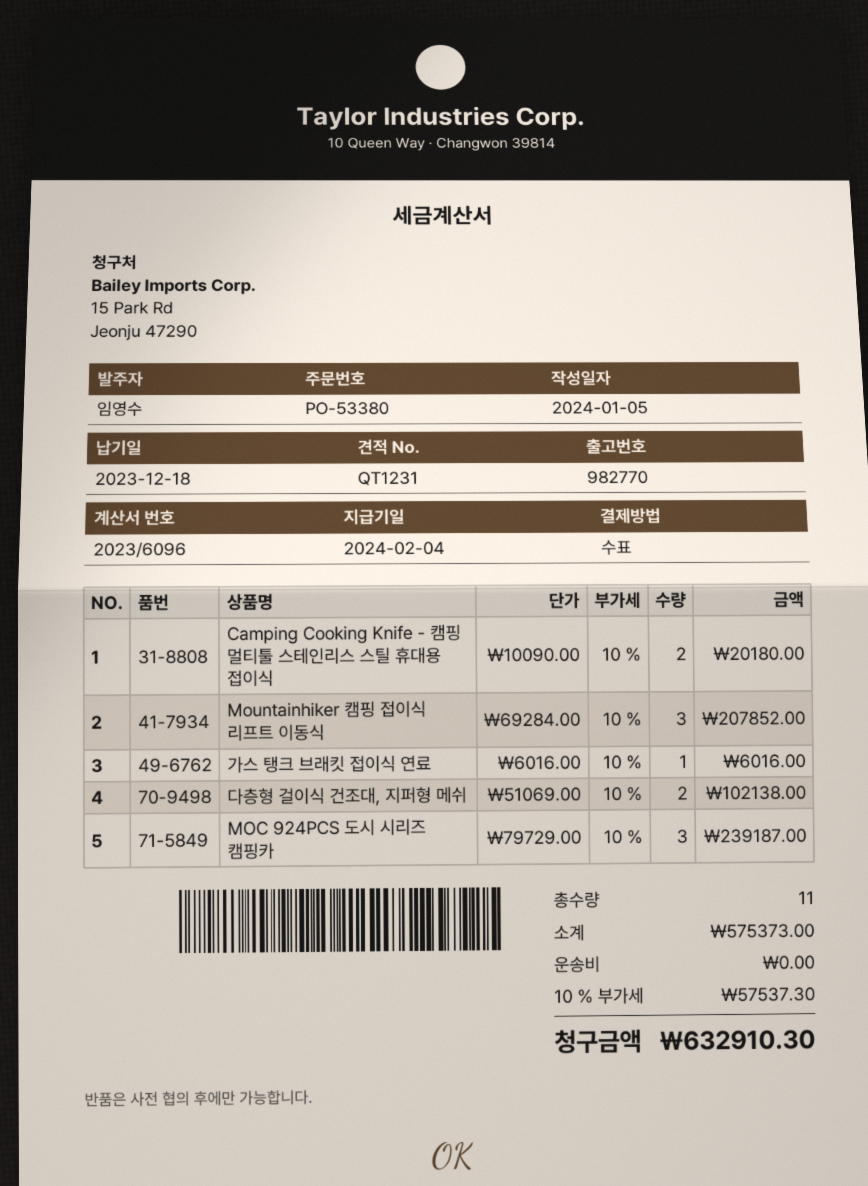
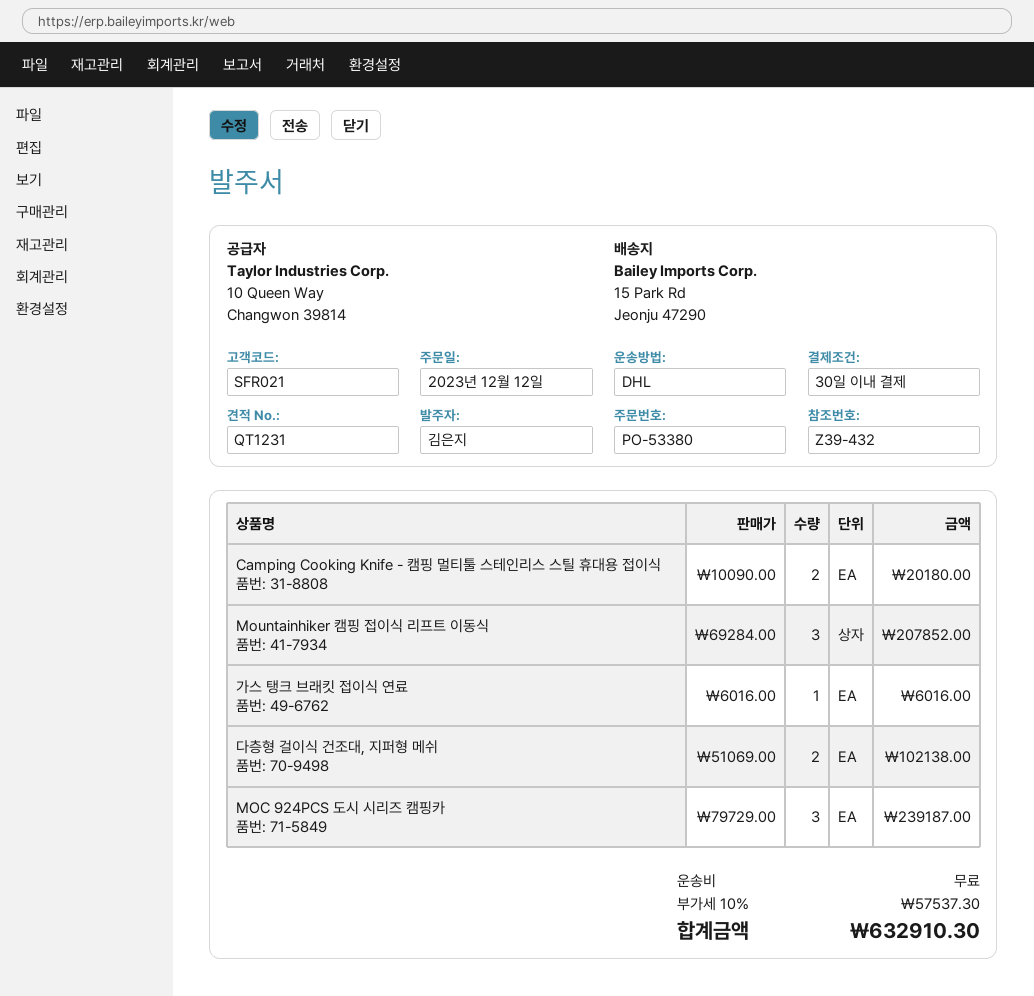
ordered by: 임영수 -> 김은지

